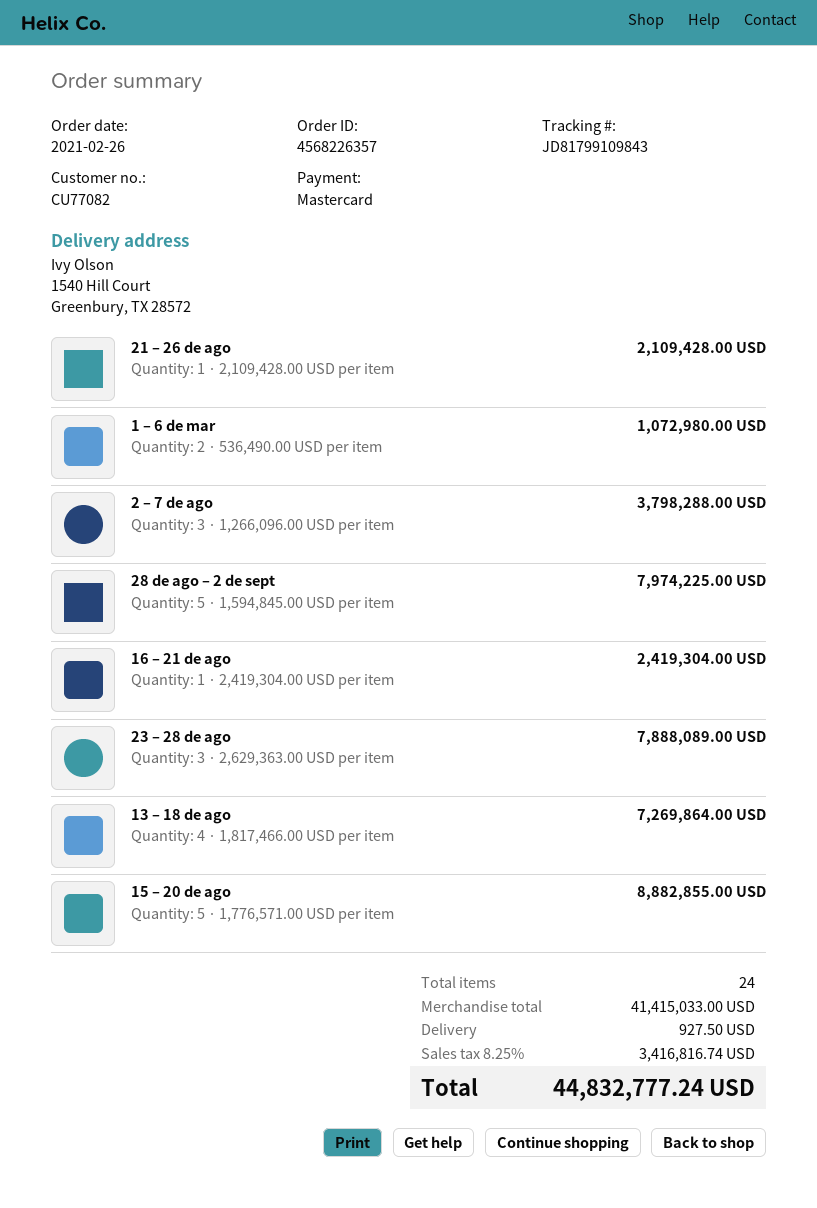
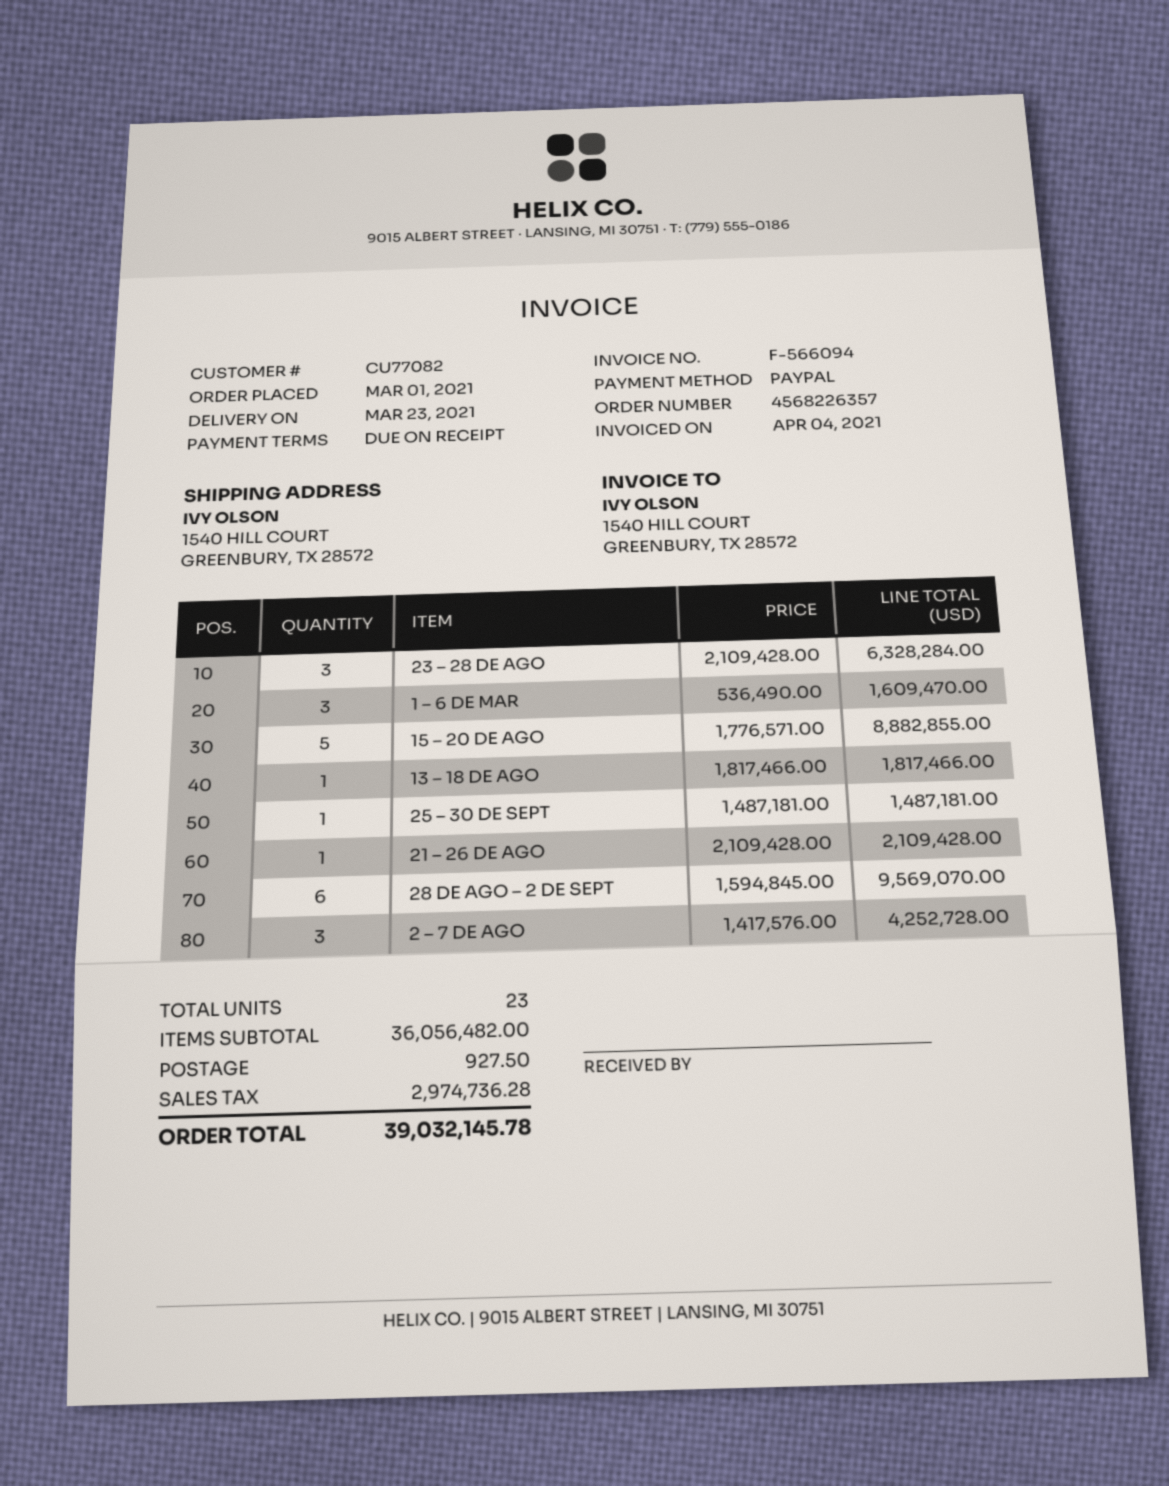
order date: 2021-02-26 -> 2021-03-01
payment method: Mastercard -> PayPal
1 – 6 de mar: 2 x 536490.00 = 1072980.00 -> 3 x 536490.00 = 1609470.00
2 – 7 de ago: 3 x 1266096.00 = 3798288.00 -> 3 x 1417576.00 = 4252728.00
28 de ago – 2 de sept: 5 x 1594845.00 = 7974225.00 -> 6 x 1594845.00 = 9569070.00
16 – 21 de ago: 1 x 2419304.00 = 2419304.00 -> none
23 – 28 de ago: 3 x 2629363.00 = 7888089.00 -> 3 x 2109428.00 = 6328284.00
13 – 18 de ago: 4 x 1817466.00 = 7269864.00 -> 1 x 1817466.00 = 1817466.00
25 – 30 DE SEPT: none -> 1 x 1487181.00 = 1487181.00
total quantity: 24 -> 23
subtotal: 41415033.00 -> 36056482.00
tax: 3416816.74 -> 2974736.28
total: 44832777.24 -> 39032145.78

